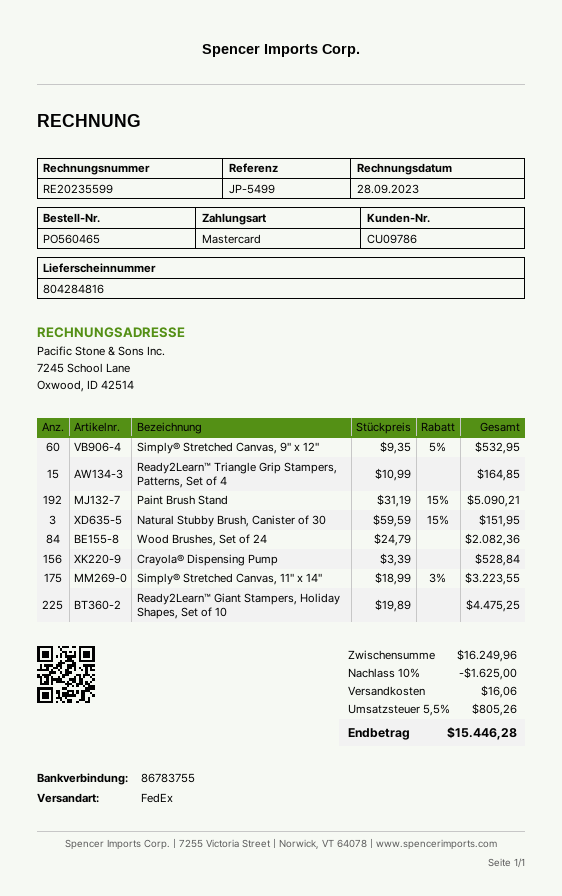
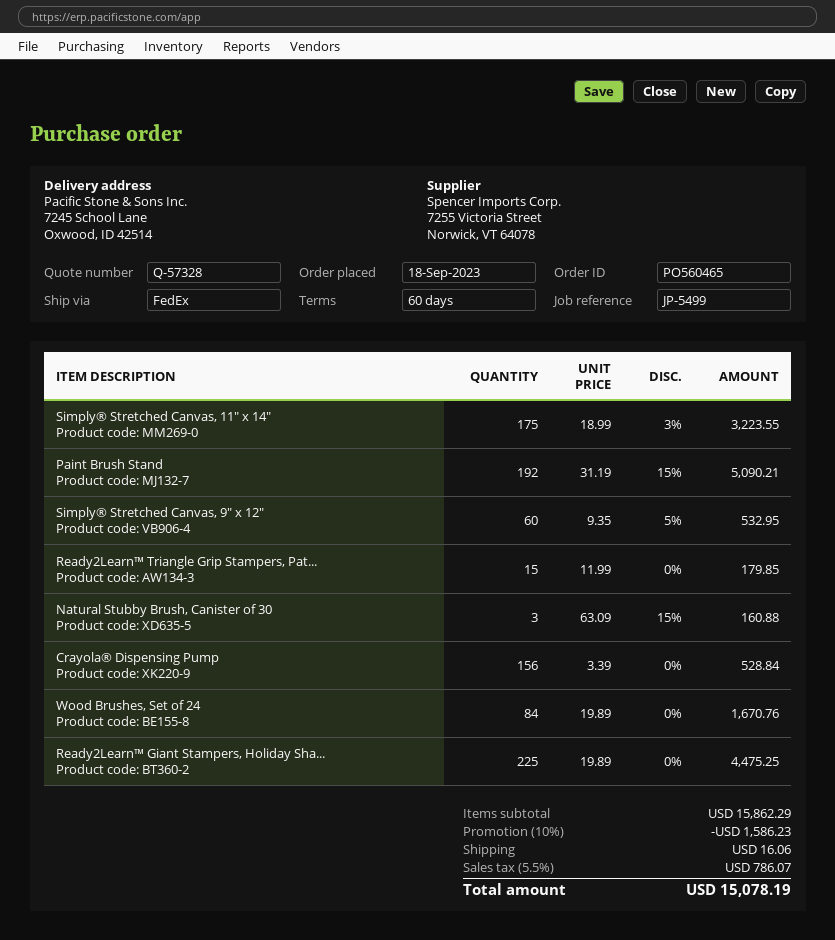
Ready2Learn™ Triangle Grip Stampers, Patterns, Set of 4: 15 x 10.99 = 164.85 -> 15 x 11.99 = 179.85
Natural Stubby Brush, Canister of 30: 3 x 59.59 - 15% = 151.95 -> 3 x 63.09 - 15% = 160.88
Wood Brushes, Set of 24: 84 x 24.79 = 2082.36 -> 84 x 19.89 = 1670.76
subtotal: 16249.96 -> 15862.29
discount: 10% = 1625.00 -> 10% = 1586.23
tax: 5.5% = 805.26 -> 5.5% = 786.07
total: 15446.28 -> 15078.19

